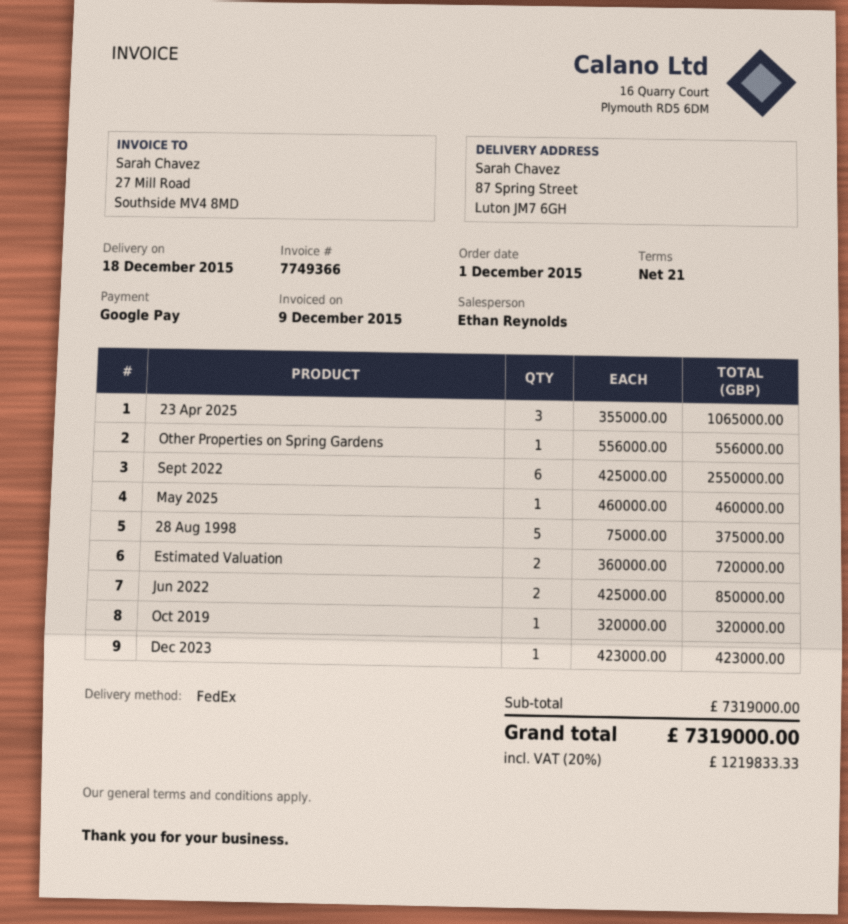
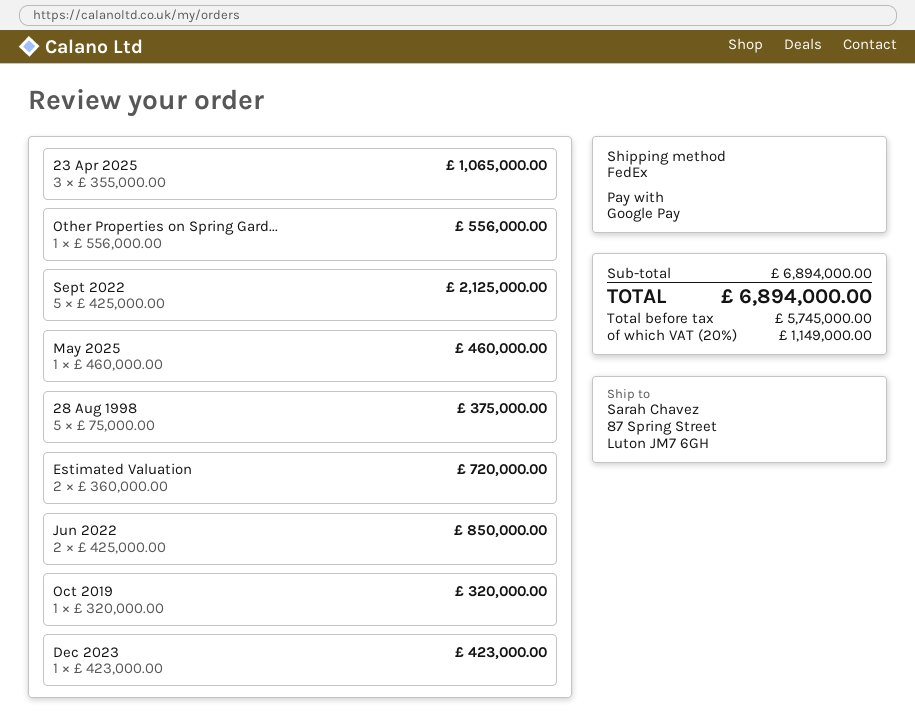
Sept 2022: 6 x 425000.00 = 2550000.00 -> 5 x 425000.00 = 2125000.00
subtotal: 7319000.00 -> 6894000.00
tax: 20% = 1219833.33 -> 20% = 1149000.00
total: 7319000.00 -> 6894000.00

